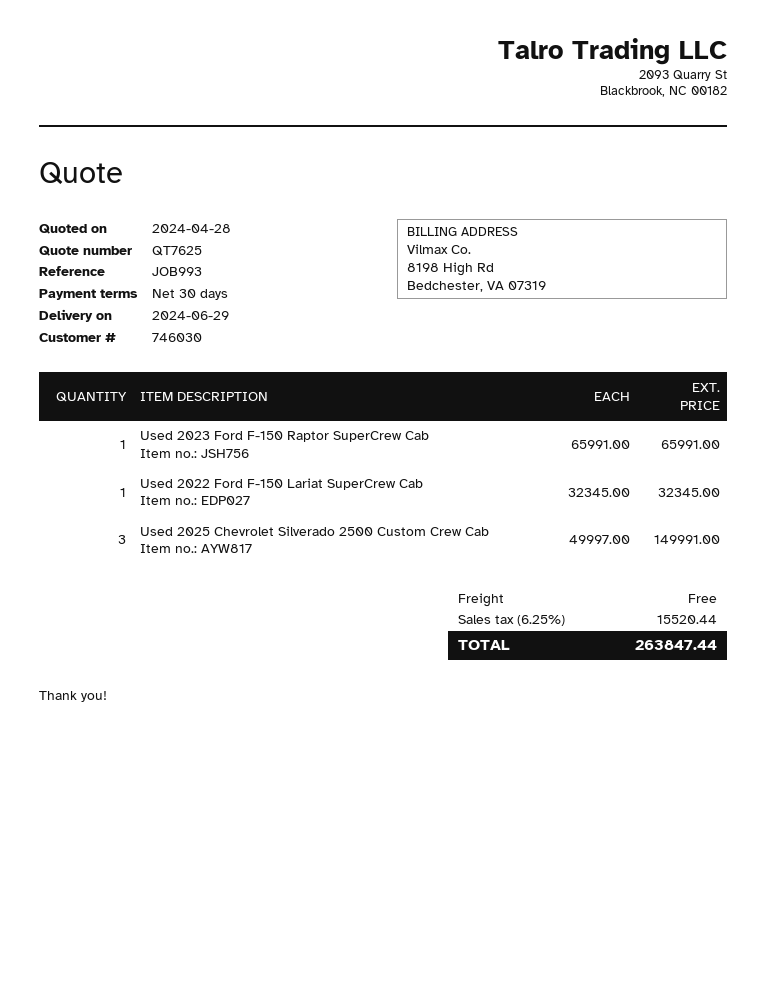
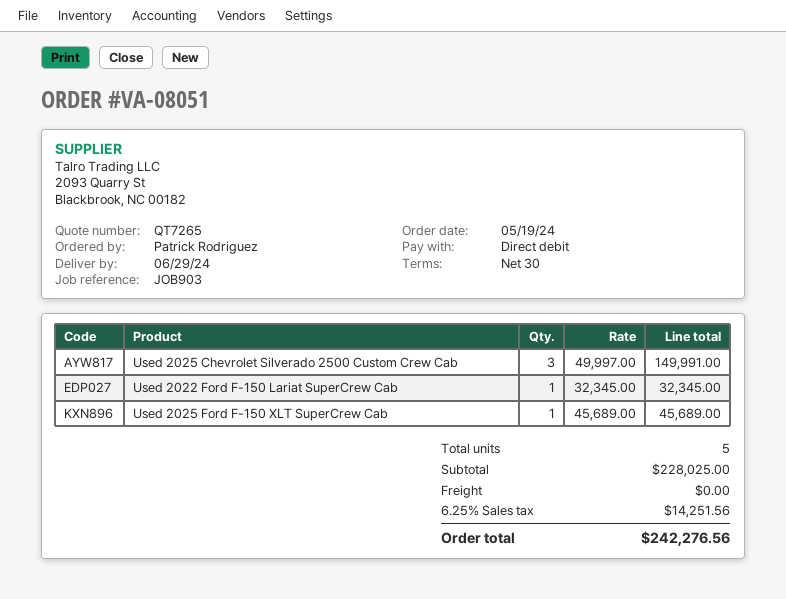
quote number: QT7625 -> QT7265
reference: JOB993 -> JOB903
Used 2023 Ford F-150 Raptor SuperCrew Cab: 1 x 65991.00 = 65991.00 -> none
Used 2025 Ford F-150 XLT SuperCrew Cab: none -> 1 x 45689.00 = 45689.00
tax: 6.25% = 15520.44 -> 6.25% = 14251.56
total: 263847.44 -> 242276.56

